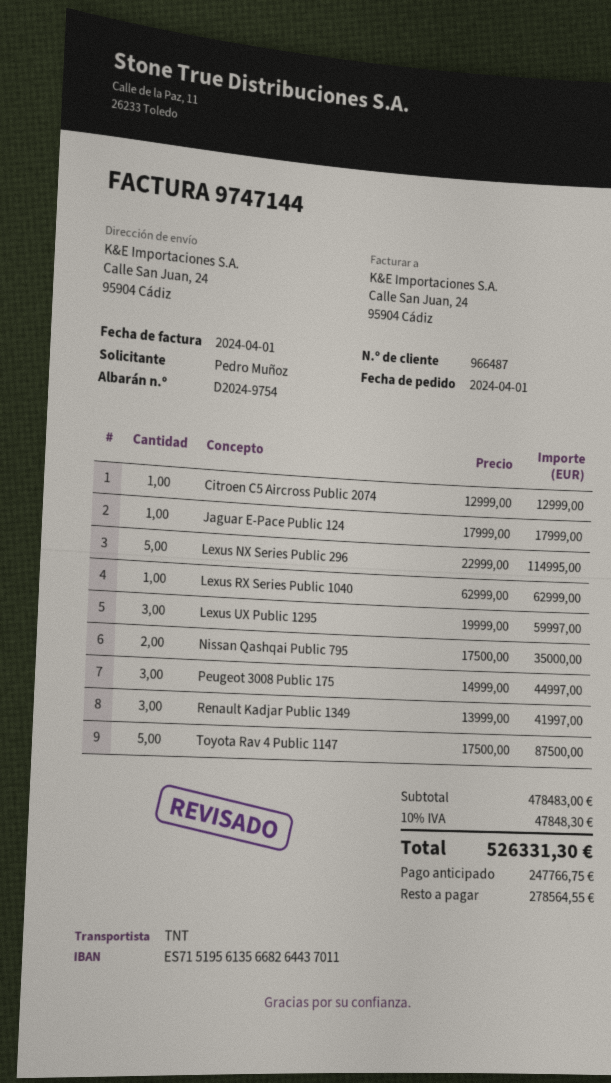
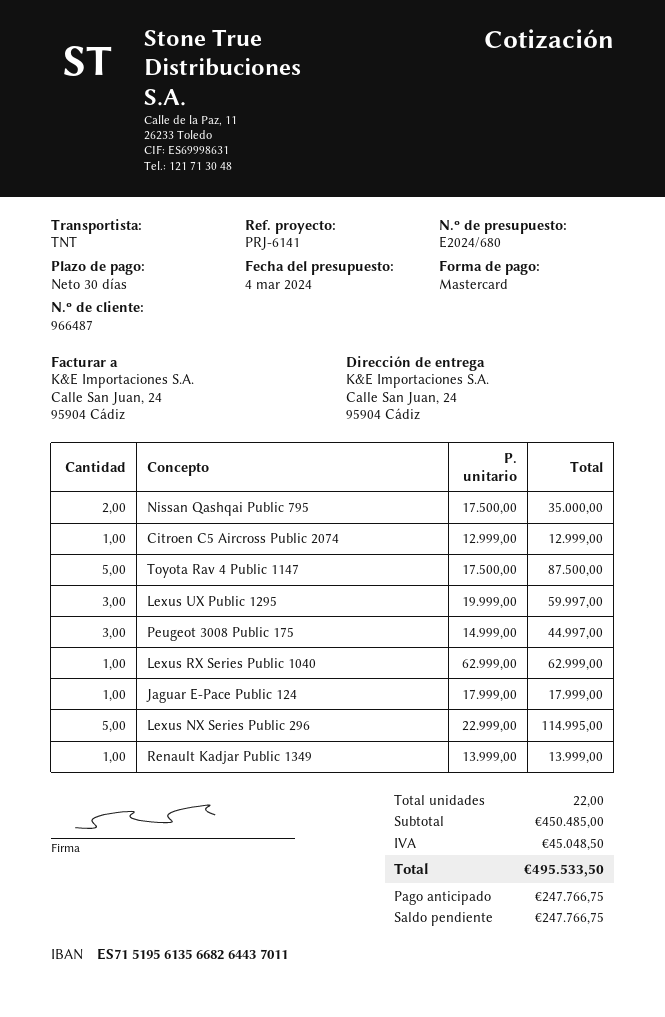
Renault Kadjar Public 1349: 3 x 13999.00 = 41997.00 -> 1 x 13999.00 = 13999.00
subtotal: 478483.00 -> 450485.00
tax: 47848.30 -> 45048.50
total: 526331.30 -> 495533.50
balance: 278564.55 -> 247766.75

